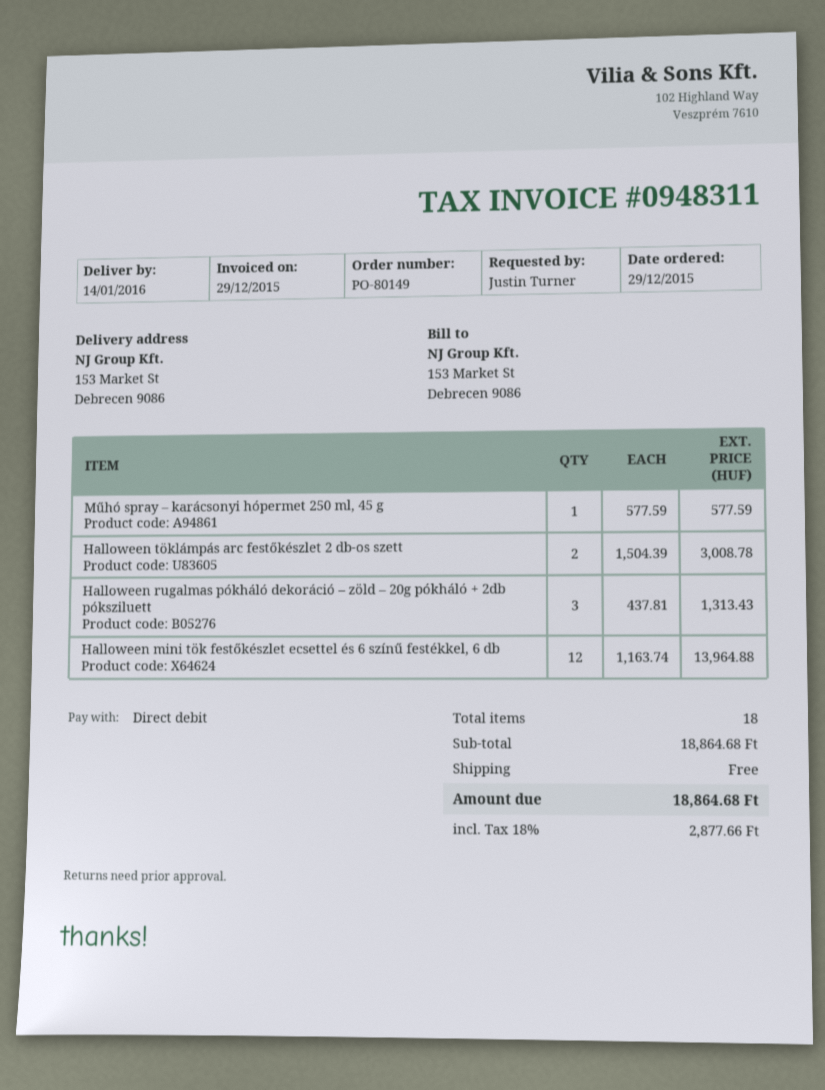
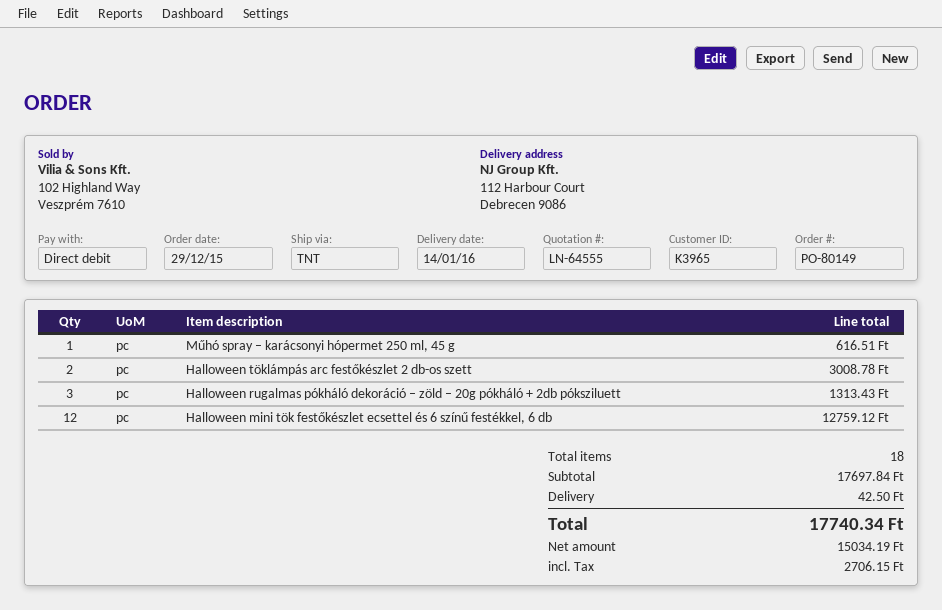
ship to: 153 Market St, Debrecen 9086 -> 112 Harbour Court, Debrecen 9086
Műhó spray – karácsonyi hópermet 250 ml, 45 g: 1 for 577.59 -> 1 for 616.51
Halloween mini tök festőkészlet ecsettel és 6 színű festékkel, 6 db: 12 for 13964.88 -> 12 for 12759.12
subtotal: 18864.68 -> 17697.84
shipping: 0.00 -> 42.50
tax: 2877.66 -> 2706.15
total: 18864.68 -> 17740.34

